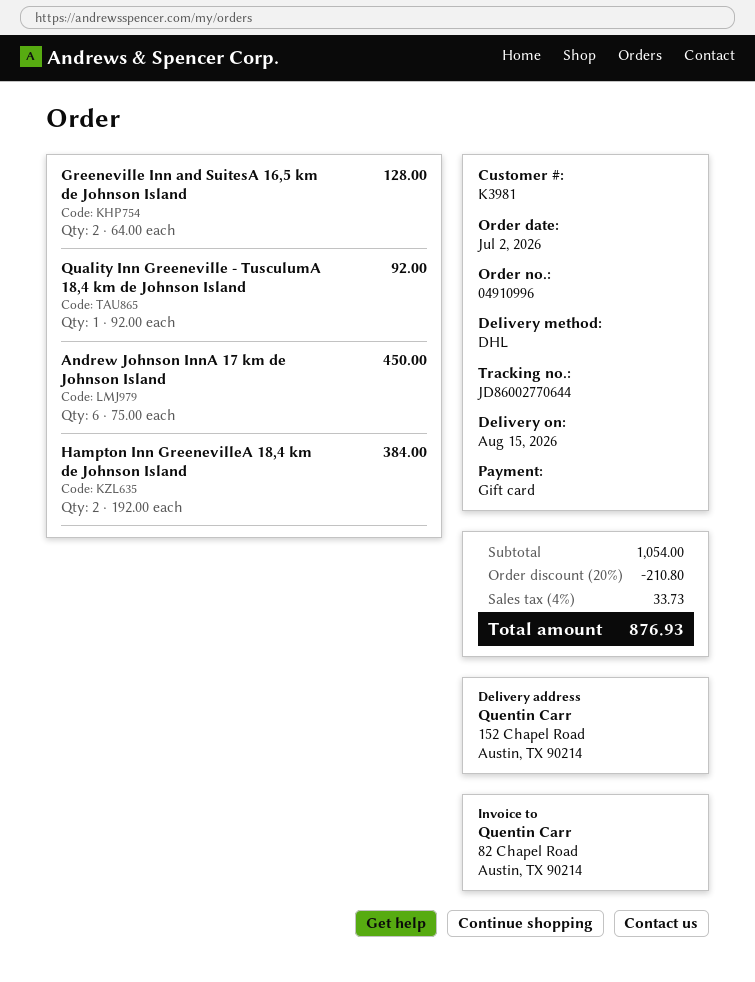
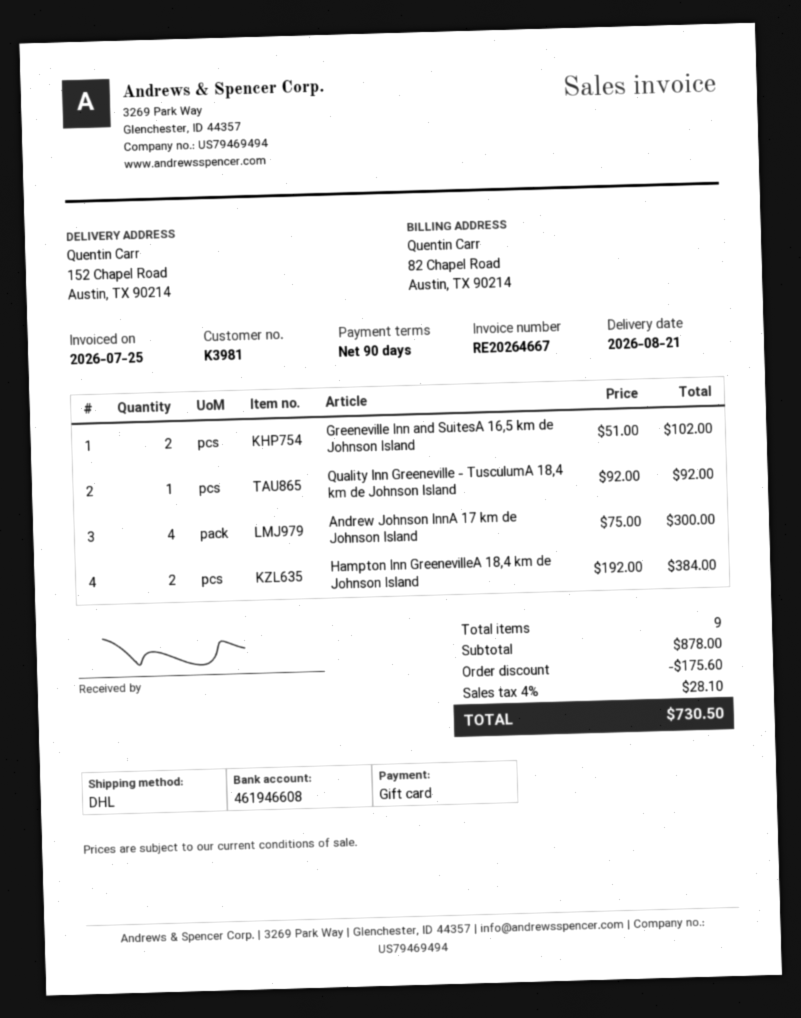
delivery date: 2026-08-15 -> 2026-08-21
Greeneville Inn and SuitesA 16,5 km de Johnson Island: 2 x 64.00 = 128.00 -> 2 x 51.00 = 102.00
Andrew Johnson InnA 17 km de Johnson Island: 6 x 75.00 = 450.00 -> 4 x 75.00 = 300.00
subtotal: 1054.00 -> 878.00
discount: 210.80 -> 175.60
tax: 4% = 33.73 -> 4% = 28.10
total: 876.93 -> 730.50

